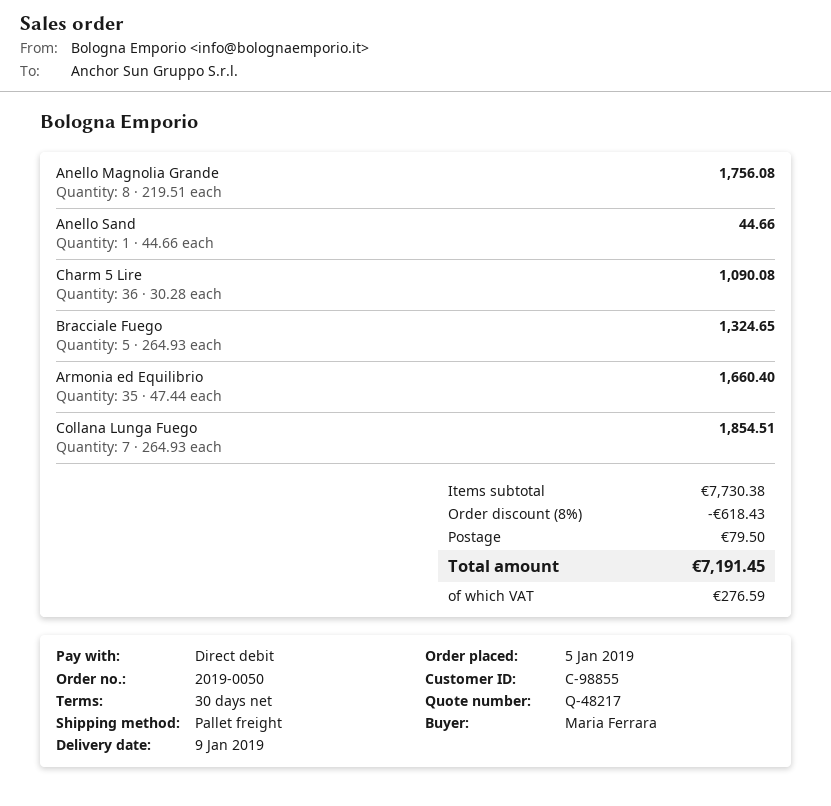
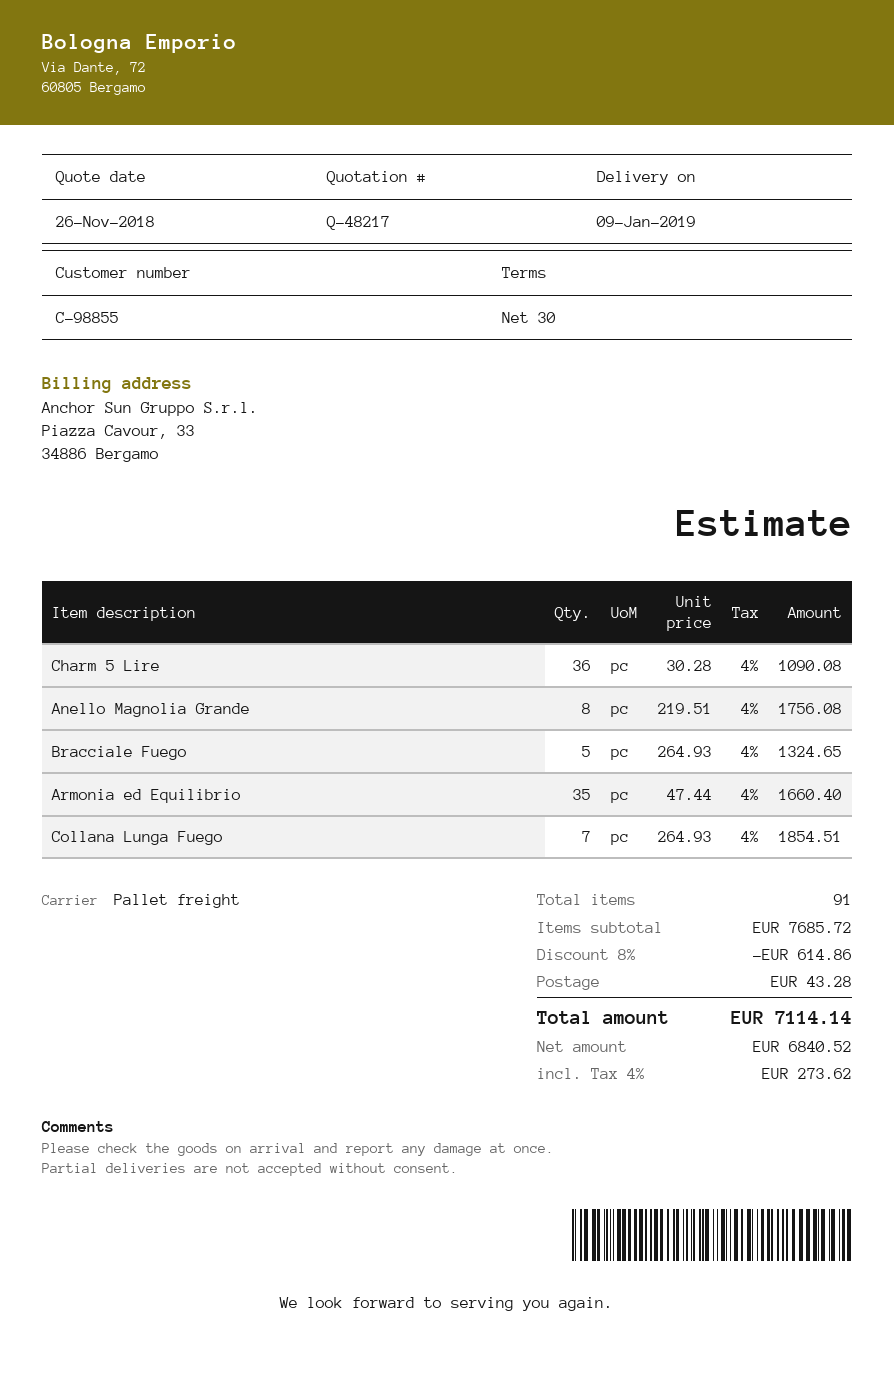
Anello Sand: 1 x 44.66 = 44.66 -> none
subtotal: 7730.38 -> 7685.72
discount: 8% = 618.43 -> 8% = 614.86
shipping: 79.50 -> 43.28
tax: 276.59 -> 273.62
total: 7191.45 -> 7114.14

